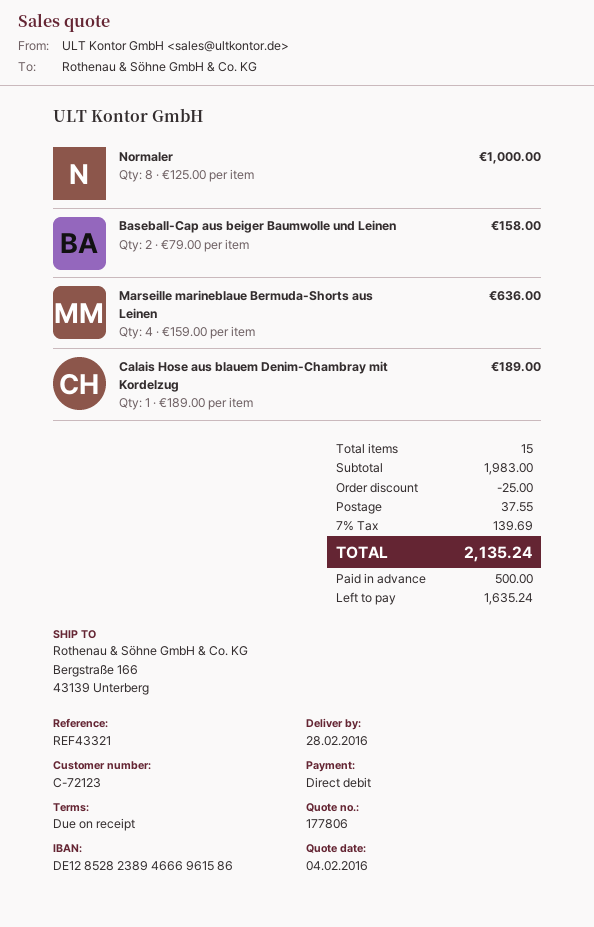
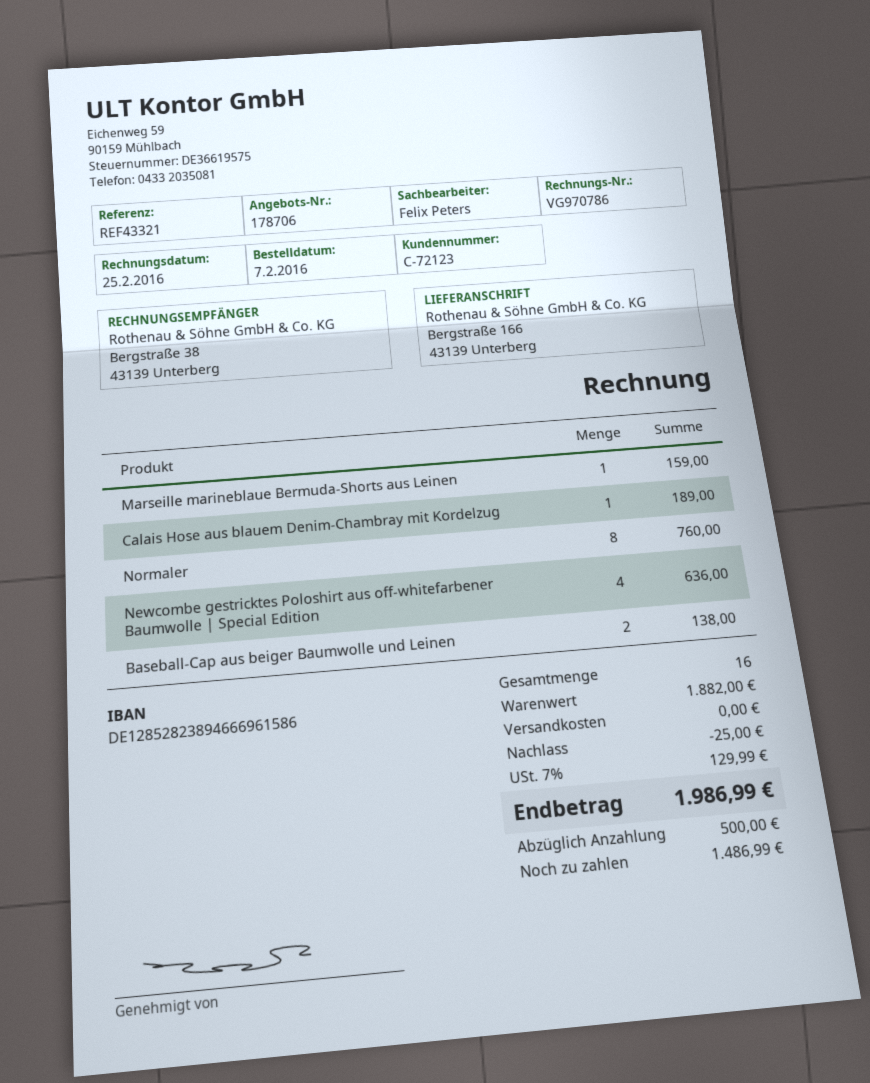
quote number: 177806 -> 178706
Normaler: 8 for 1000.00 -> 8 for 760.00
Baseball-Cap aus beiger Baumwolle und Leinen: 2 for 158.00 -> 2 for 138.00
Marseille marineblaue Bermuda-Shorts aus Leinen: 4 for 636.00 -> 1 for 159.00
Newcombe gestricktes Poloshirt aus off-whitefarbener Baumwolle | Special Edition: none -> 4 for 636.00
total quantity: 15 -> 16
subtotal: 1983.00 -> 1882.00
shipping: 37.55 -> 0.00
tax: 7% = 139.69 -> 7% = 129.99
total: 2135.24 -> 1986.99
balance: 1635.24 -> 1486.99

